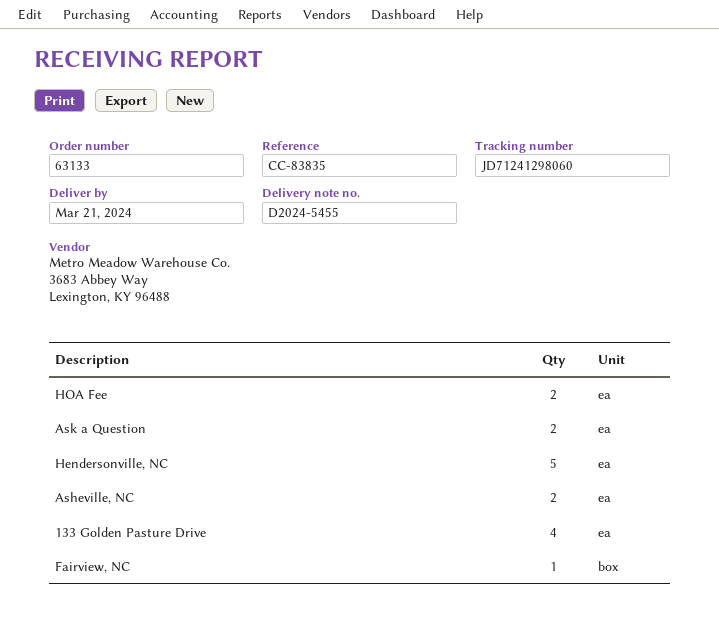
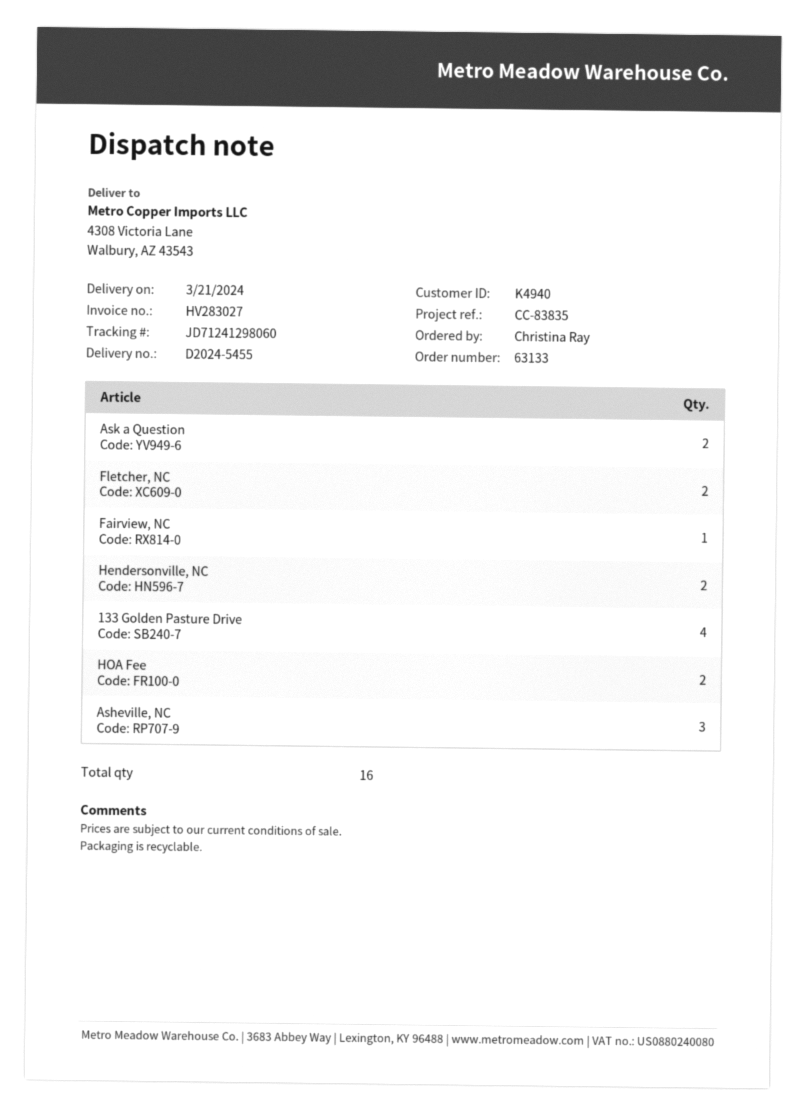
Hendersonville, NC: 5 -> 2
Asheville, NC: 2 -> 3
Fletcher, NC: none -> 2

